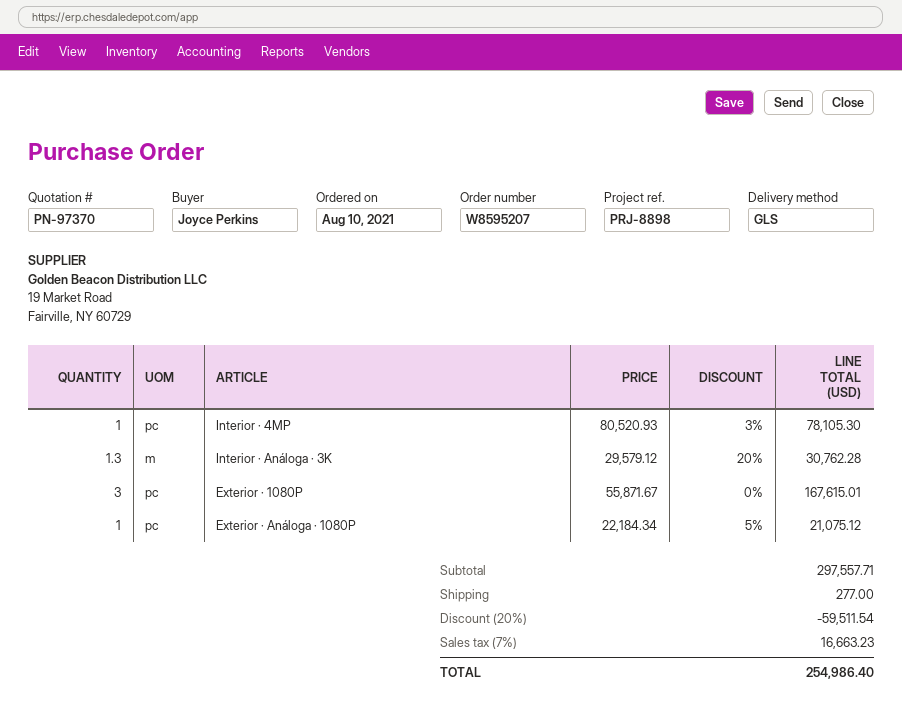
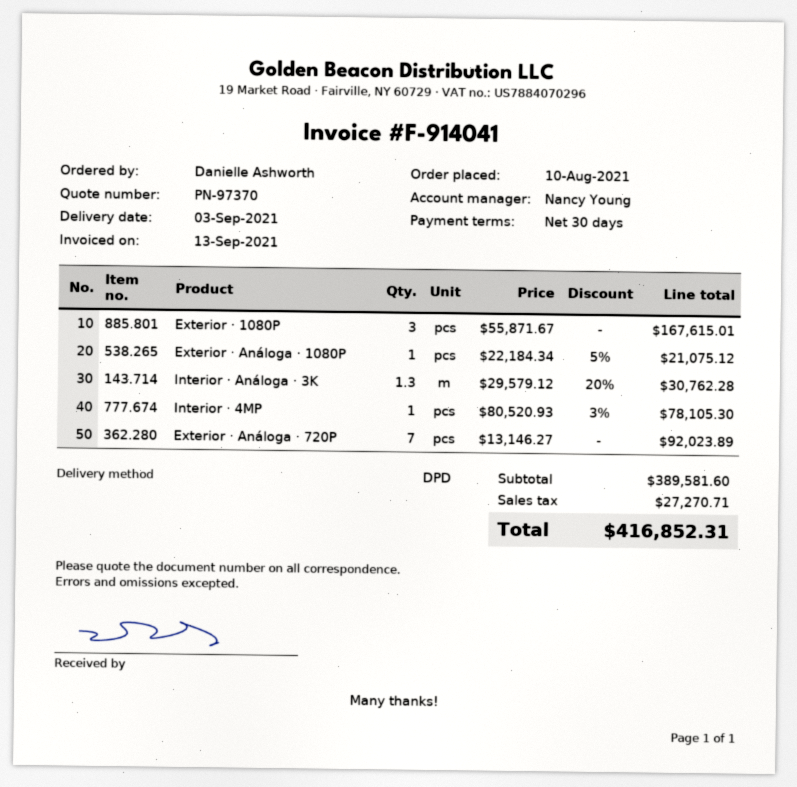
ordered by: Joyce Perkins -> Danielle Ashworth
shipping method: GLS -> DPD
Exterior · Análoga · 720P: none -> 7 x 13146.27 = 92023.89
subtotal: 297557.71 -> 389581.60
discount: 20% = 59511.54 -> none
shipping: 277.00 -> none
tax: 16663.23 -> 27270.71
total: 254986.40 -> 416852.31

